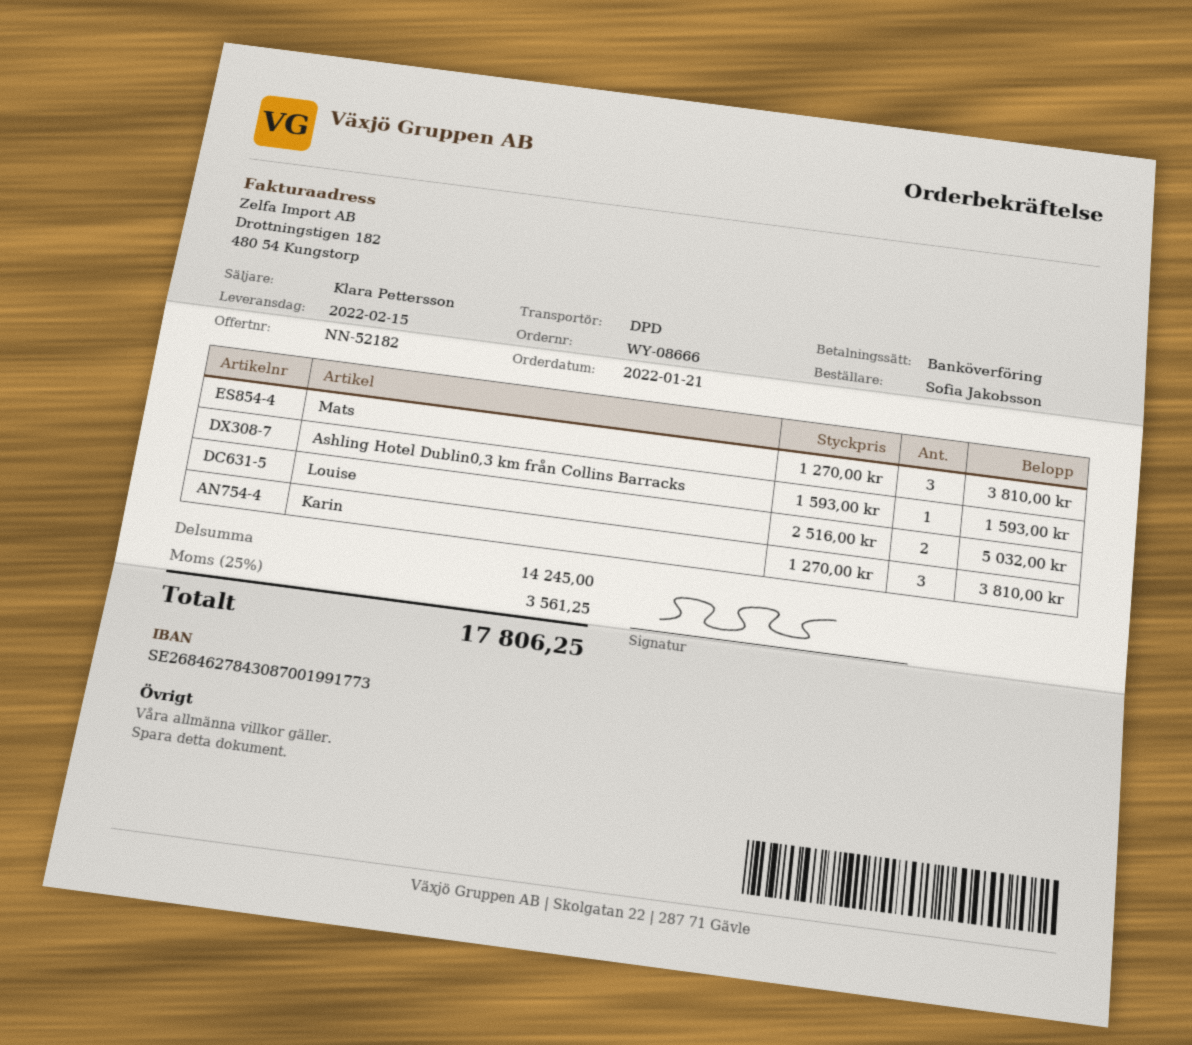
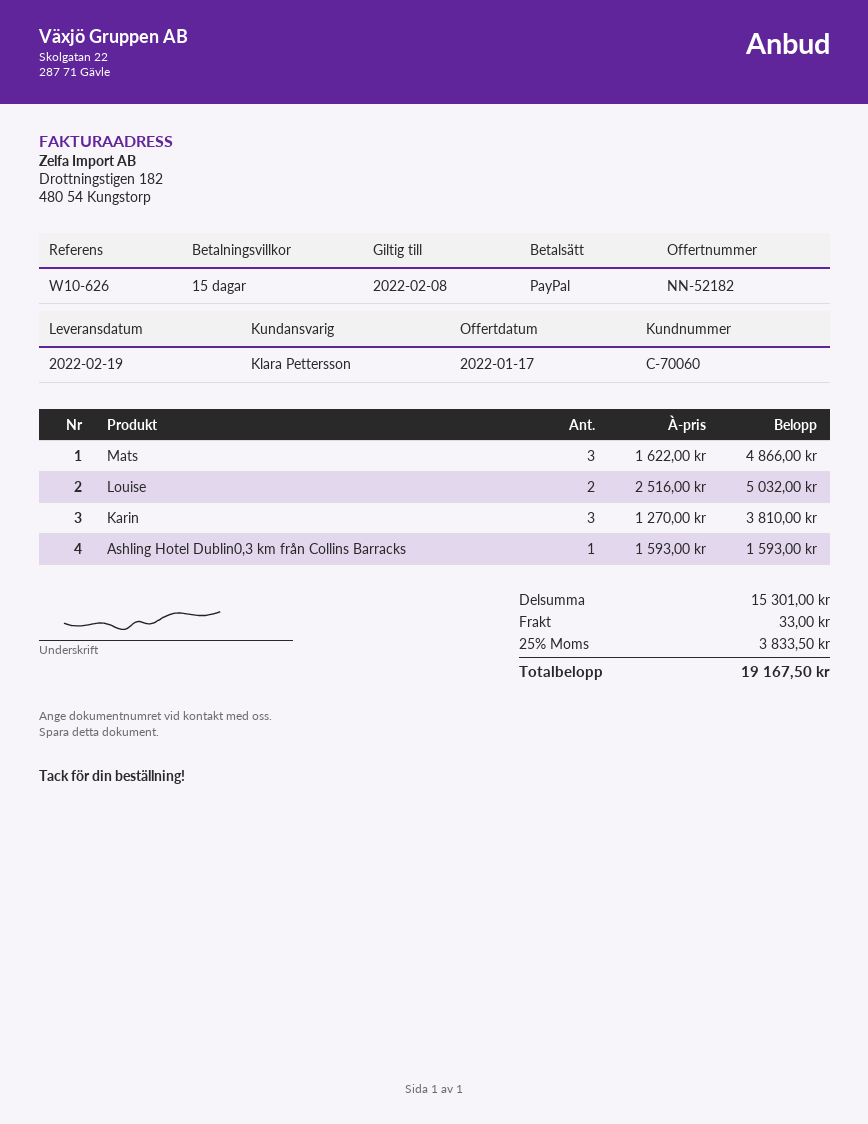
delivery date: 2022-02-15 -> 2022-02-19
payment method: bank transfer -> PayPal
Mats: 3 x 1270.00 = 3810.00 -> 3 x 1622.00 = 4866.00
subtotal: 14245.00 -> 15301.00
shipping: none -> 33.00
tax: 25% = 3561.25 -> 25% = 3833.50
total: 17806.25 -> 19167.50

